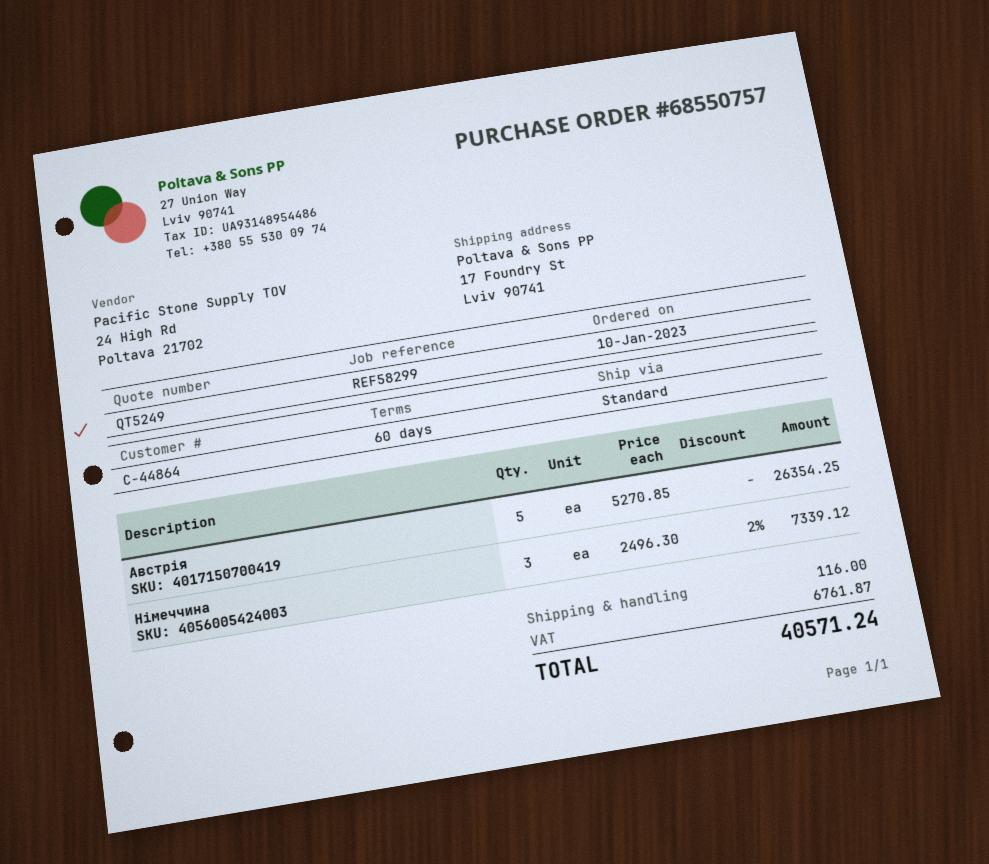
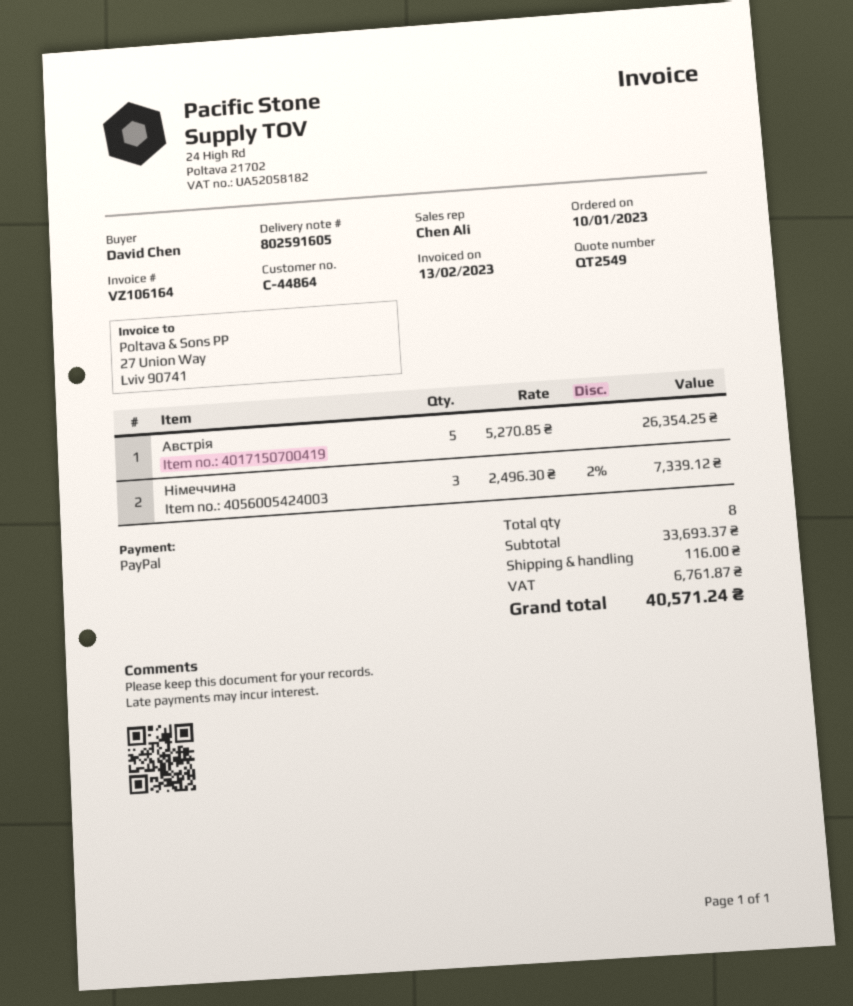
quote number: QT5249 -> QT2549

